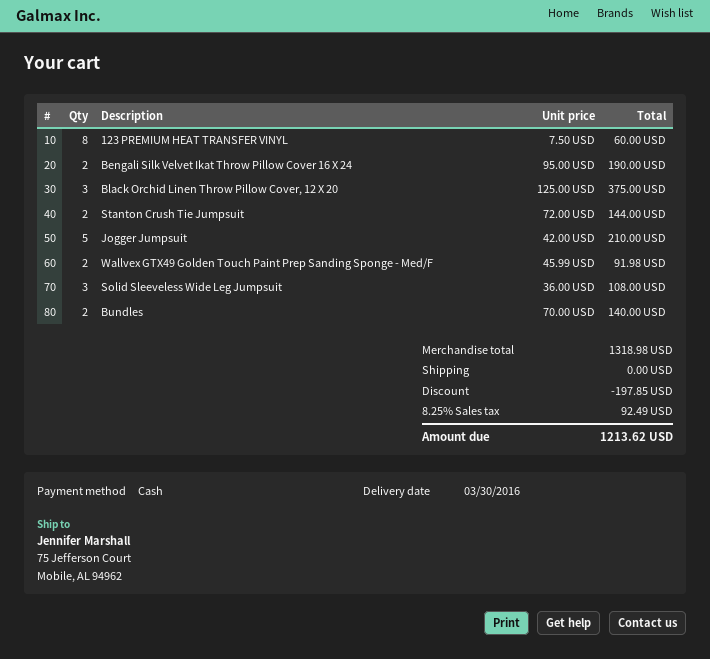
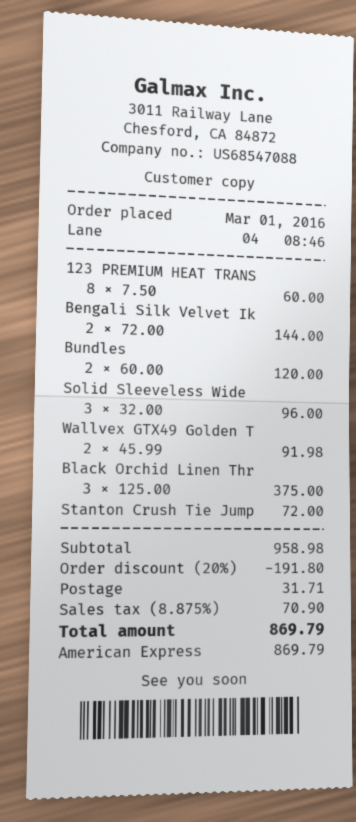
payment method: cash -> American Express
Bengali Silk Velvet Ikat Throw Pillow Cover 16 X 24: 2 x 95.00 = 190.00 -> 2 x 72.00 = 144.00
Stanton Crush Tie Jumpsuit: 2 x 72.00 = 144.00 -> 1 x 72.00 = 72.00
Jogger Jumpsuit: 5 x 42.00 = 210.00 -> none
Solid Sleeveless Wide Leg Jumpsuit: 3 x 36.00 = 108.00 -> 3 x 32.00 = 96.00
Bundles: 2 x 70.00 = 140.00 -> 2 x 60.00 = 120.00
subtotal: 1318.98 -> 958.98
discount: 197.85 -> 191.80
shipping: 0.00 -> 31.71
tax: 8.25% = 92.49 -> 8.875% = 70.90
total: 1213.62 -> 869.79

